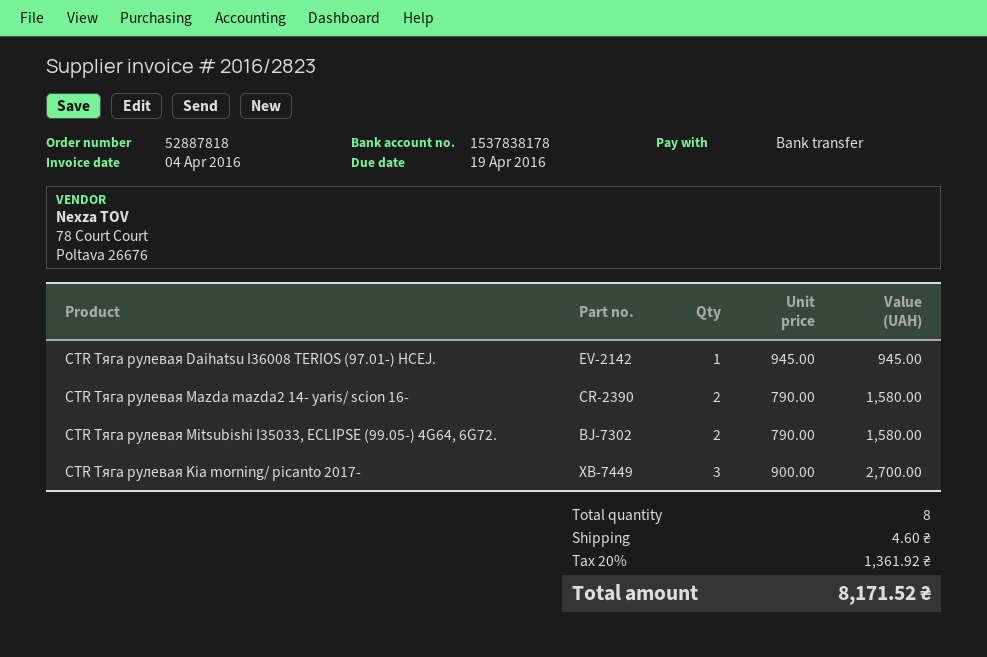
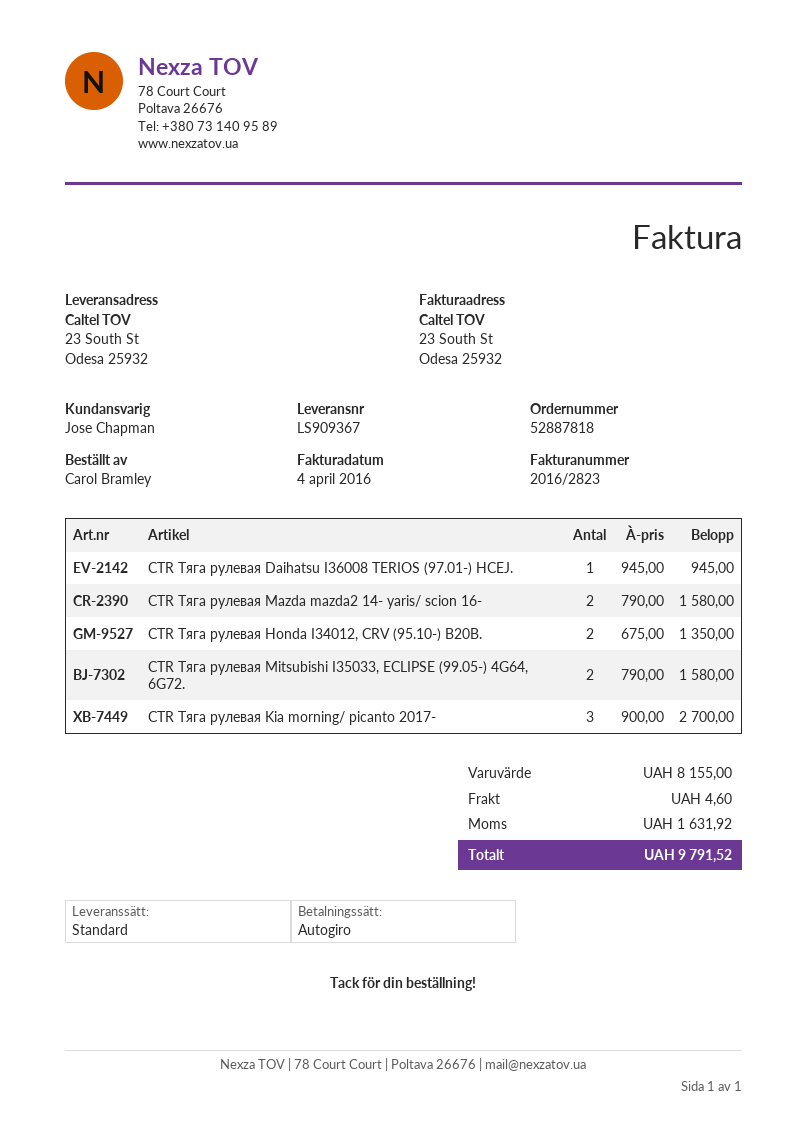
payment method: bank transfer -> direct debit
CTR Тяга рулевая Honda I34012, CRV (95.10-) B20B.: none -> 2 x 675.00 = 1350.00
tax: 1361.92 -> 1631.92
total: 8171.52 -> 9791.52

